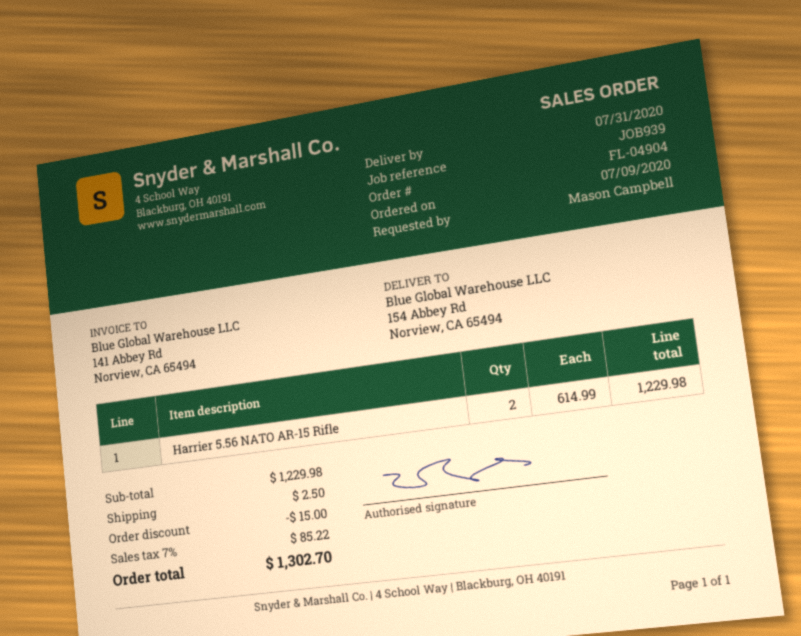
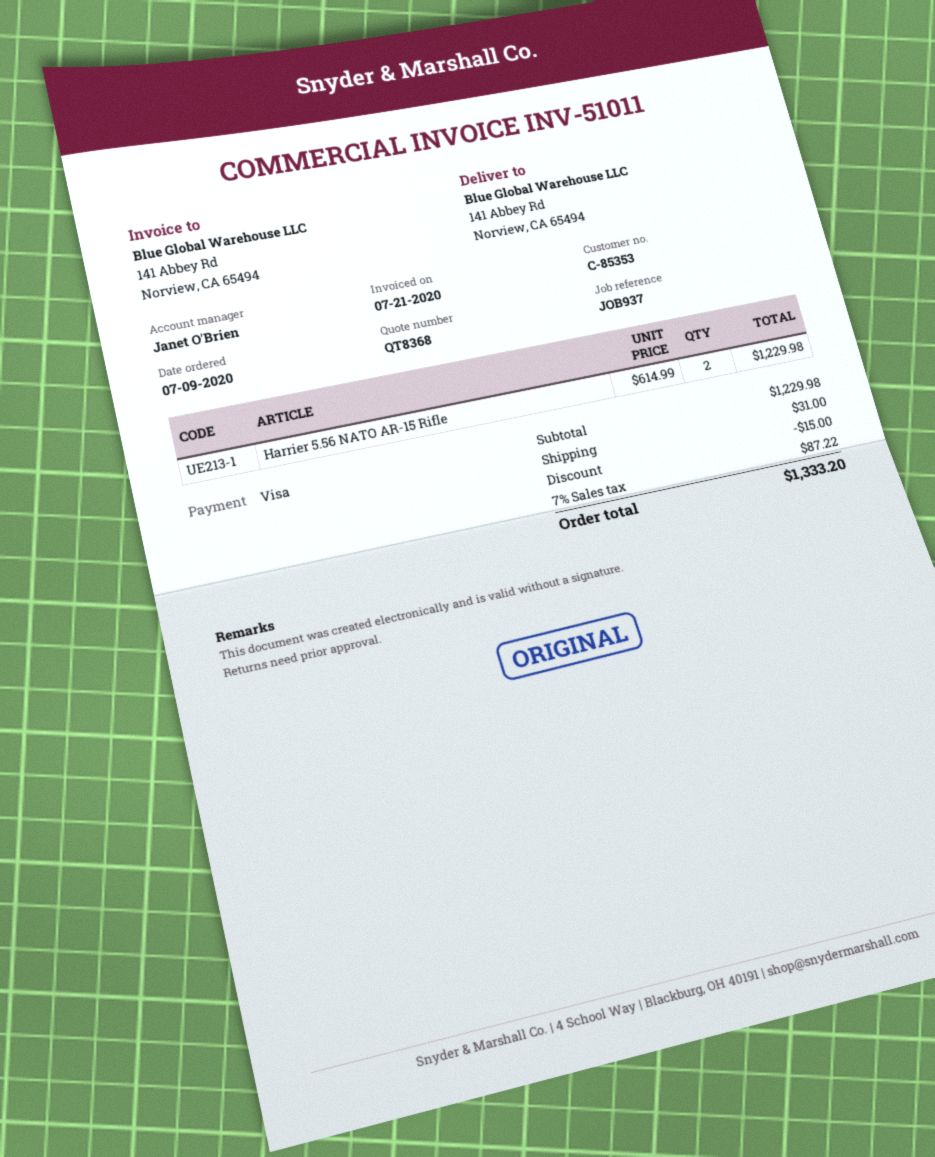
reference: JOB939 -> JOB937
ship to: 154 Abbey Rd, Norview, CA 65494 -> 141 Abbey Rd, Norview, CA 65494
shipping: 2.50 -> 31.00
tax: 7% = 85.22 -> 7% = 87.22
total: 1302.70 -> 1333.20

